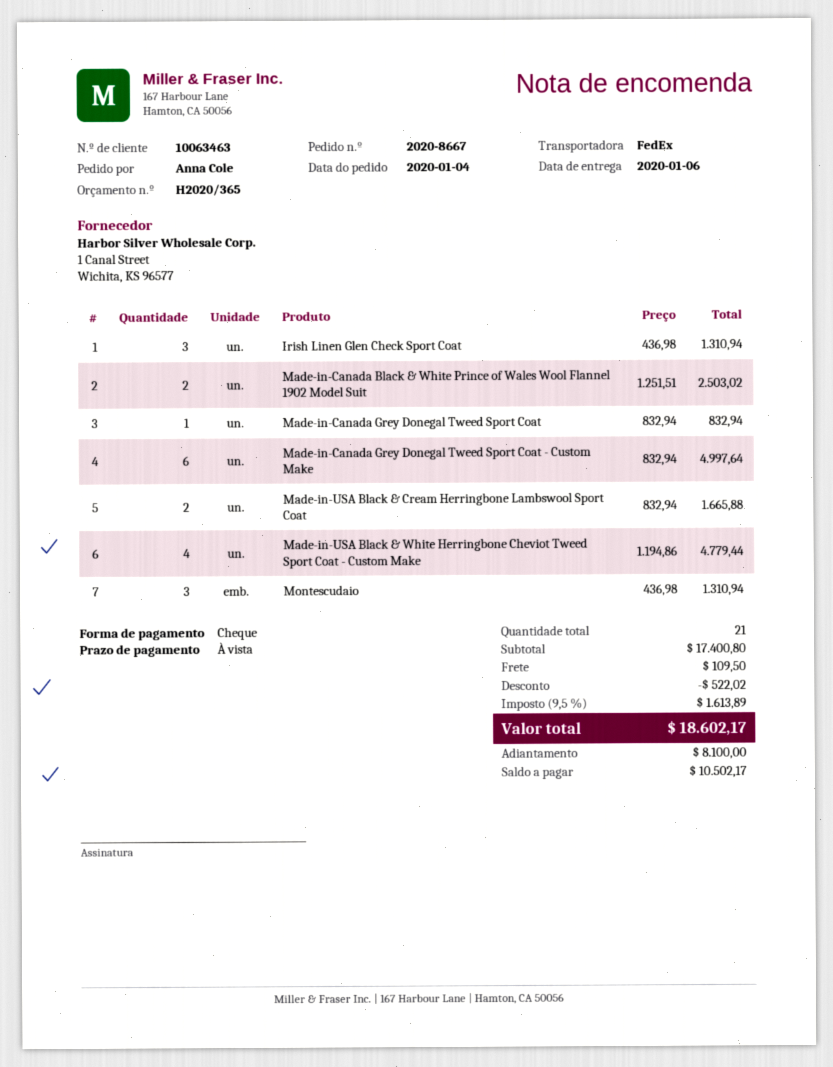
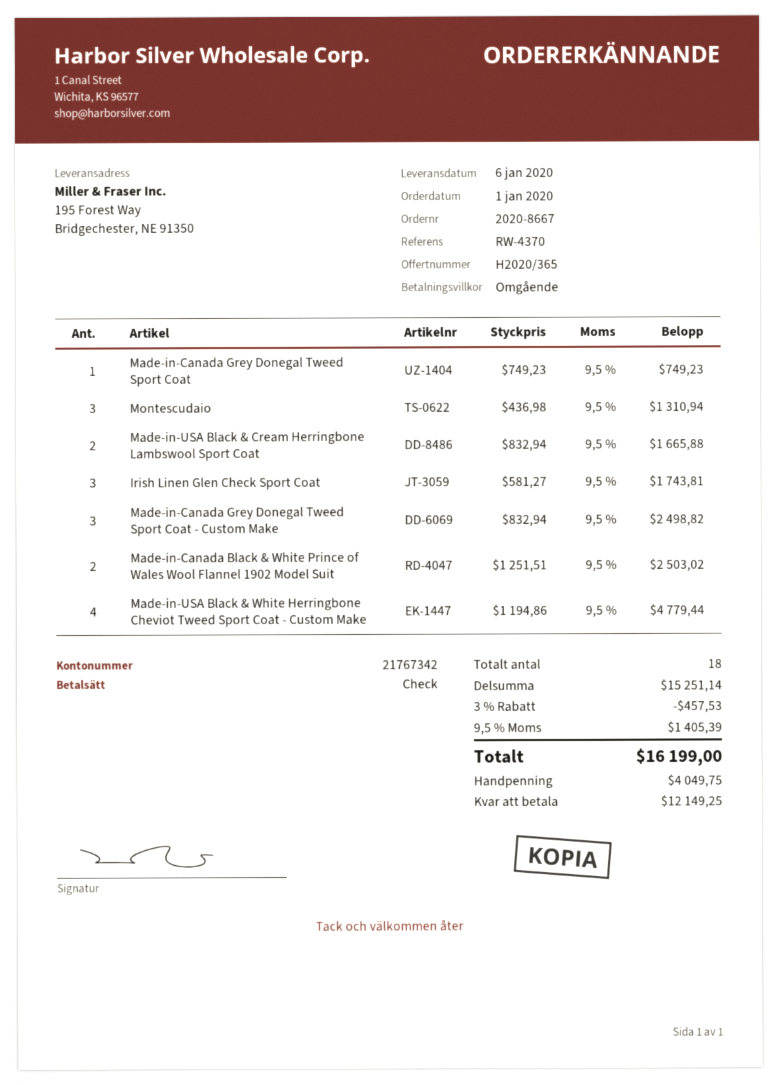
order date: 2020-01-04 -> 2020-01-01
Irish Linen Glen Check Sport Coat: 3 x 436.98 = 1310.94 -> 3 x 581.27 = 1743.81
Made-in-Canada Grey Donegal Tweed Sport Coat: 1 x 832.94 = 832.94 -> 1 x 749.23 = 749.23
Made-in-Canada Grey Donegal Tweed Sport Coat - Custom Make: 6 x 832.94 = 4997.64 -> 3 x 832.94 = 2498.82
total quantity: 21 -> 18
subtotal: 17400.80 -> 15251.14
discount: 522.02 -> 457.53
shipping: 109.50 -> none
tax: 9.5% = 1613.89 -> 9.5% = 1405.39
total: 18602.17 -> 16199.00
deposit: 8100.00 -> 4049.75
balance: 10502.17 -> 12149.25

